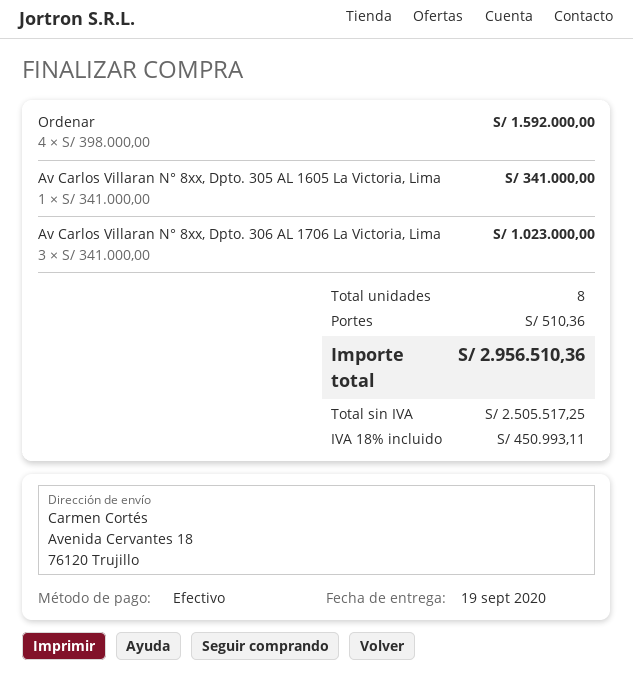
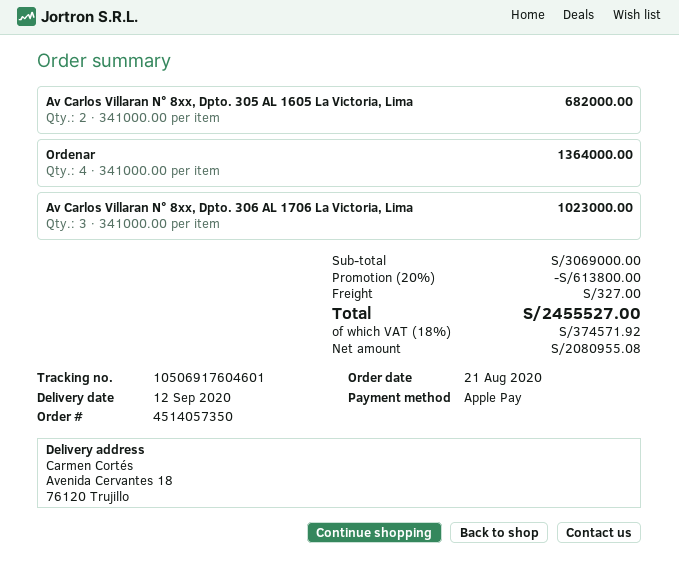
delivery date: 2020-09-19 -> 2020-09-12
payment method: cash -> Apple Pay
Ordenar: 4 x 398000.00 = 1592000.00 -> 4 x 341000.00 = 1364000.00
Av Carlos Villaran N° 8xx, Dpto. 305 AL 1605 La Victoria, Lima: 1 x 341000.00 = 341000.00 -> 2 x 341000.00 = 682000.00
discount: none -> 20% = 613800.00
shipping: 510.36 -> 327.00
net: 2505517.25 -> 2080955.08
tax: 18% = 450993.11 -> 18% = 374571.92
total: 2956510.36 -> 2455527.00

